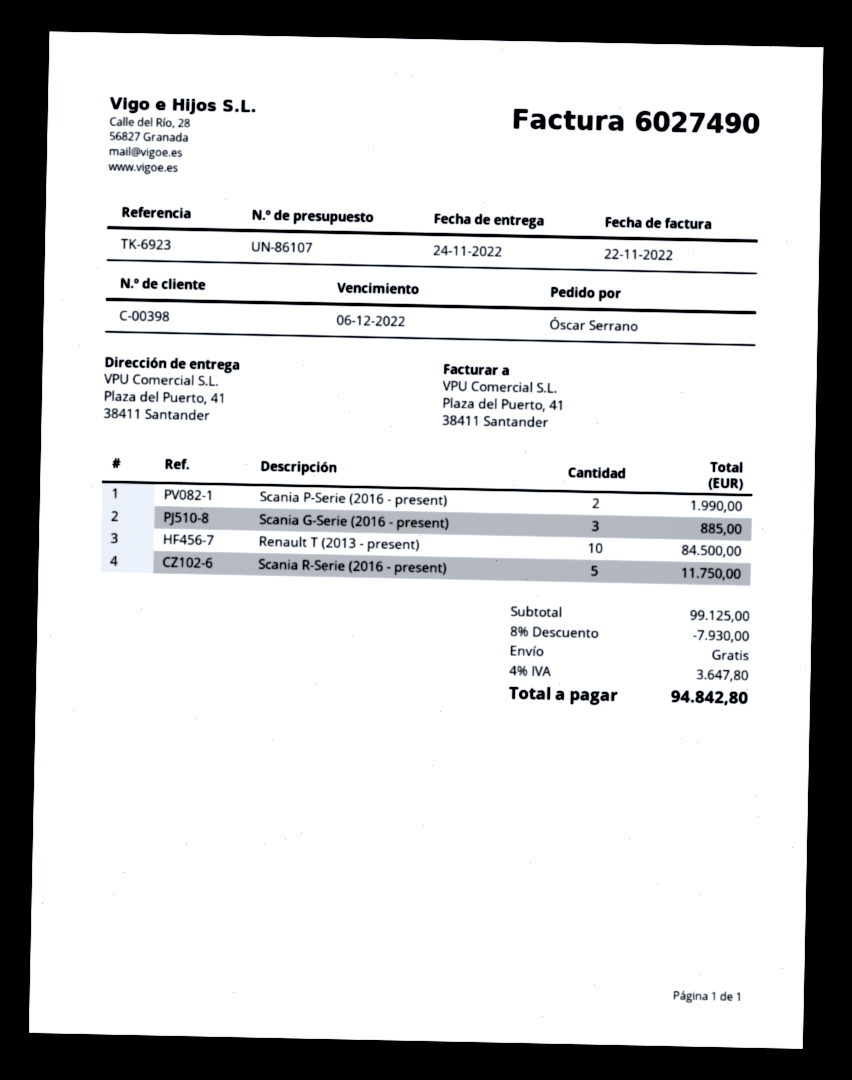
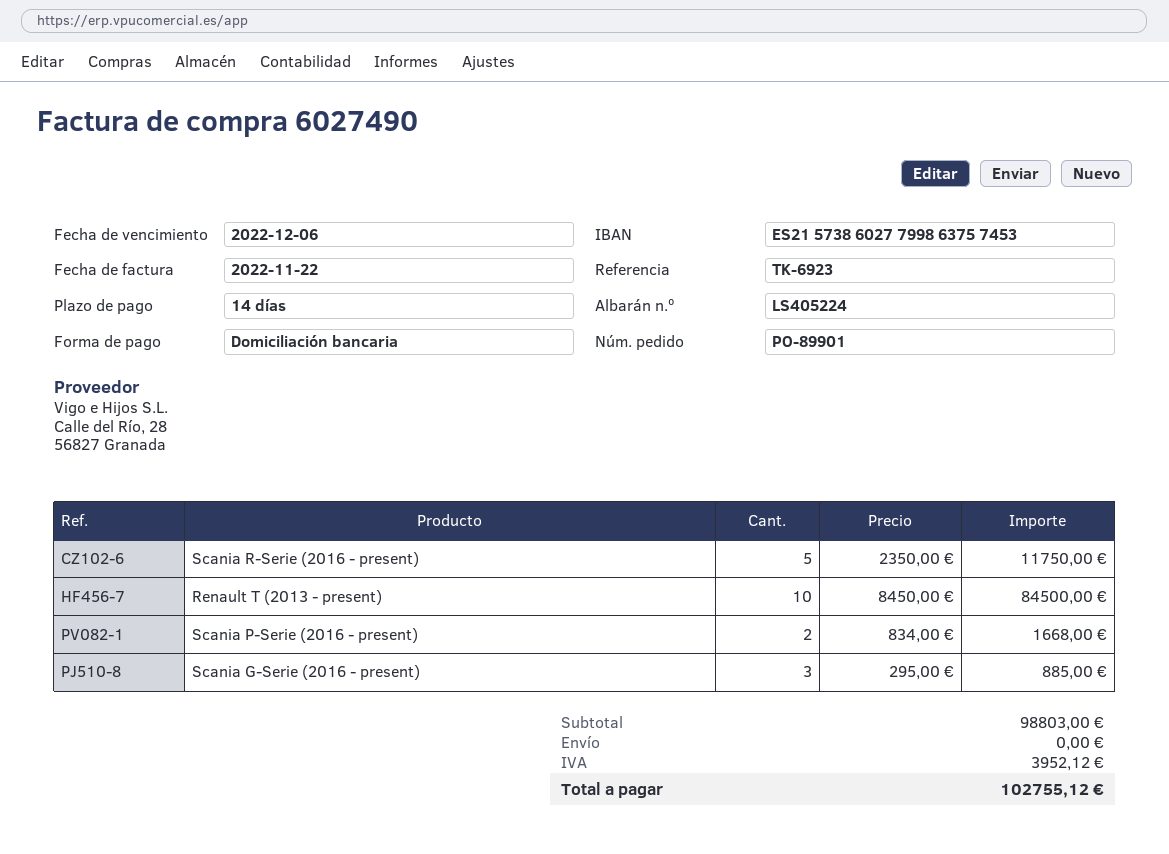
Scania P-Serie (2016 - present): 2 for 1990.00 -> 2 for 1668.00
subtotal: 99125.00 -> 98803.00
discount: 8% = 7930.00 -> none
tax: 3647.80 -> 3952.12
total: 94842.80 -> 102755.12

